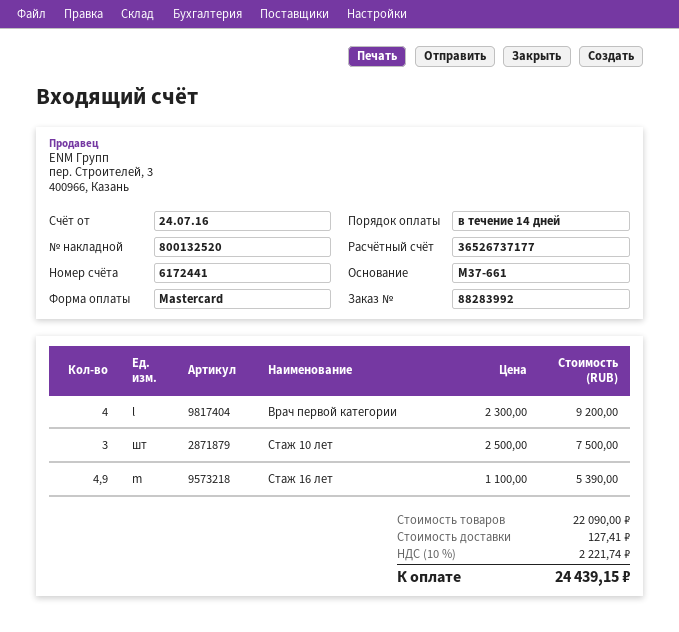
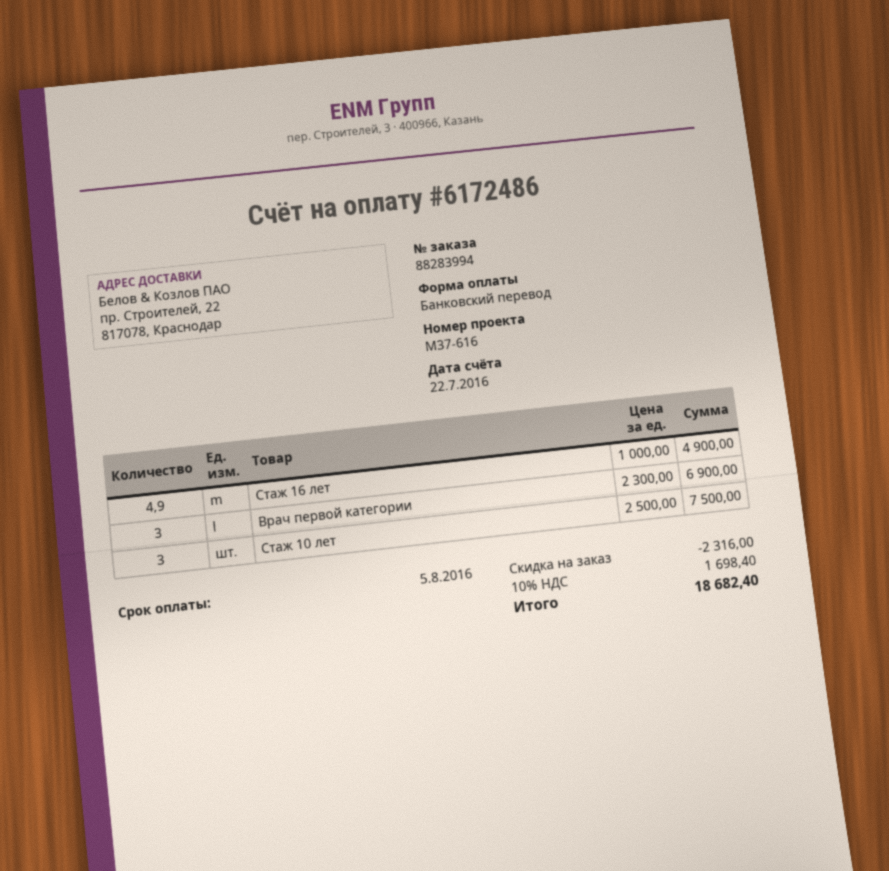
order number: 88283992 -> 88283994
invoice number: 6172441 -> 6172486
invoice date: 2016-07-24 -> 2016-07-22
reference: M37-661 -> M37-616
payment method: Mastercard -> bank transfer
Врач первой категории: 4 x 2300.00 = 9200.00 -> 3 x 2300.00 = 6900.00
Стаж 16 лет: 4.9 x 1100.00 = 5390.00 -> 4.9 x 1000.00 = 4900.00
discount: none -> 2316.00
shipping: 127.41 -> none
tax: 10% = 2221.74 -> 10% = 1698.40
total: 24439.15 -> 18682.40

